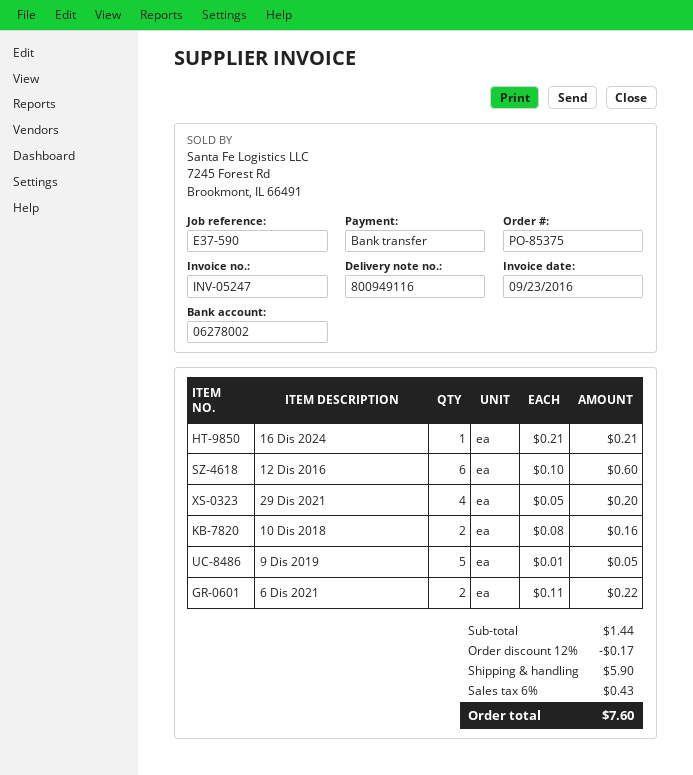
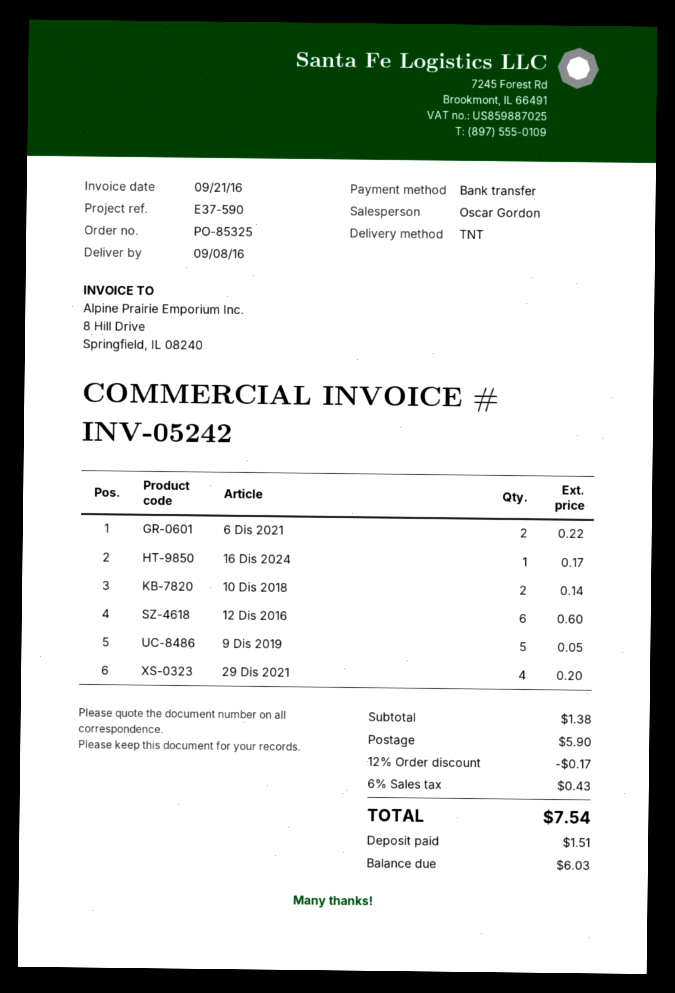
order number: PO-85375 -> PO-85325
invoice number: INV-05247 -> INV-05242
invoice date: 2016-09-23 -> 2016-09-21
16 Dis 2024: 1 for 0.21 -> 1 for 0.17
10 Dis 2018: 2 for 0.16 -> 2 for 0.14
subtotal: 1.44 -> 1.38
total: 7.60 -> 7.54

